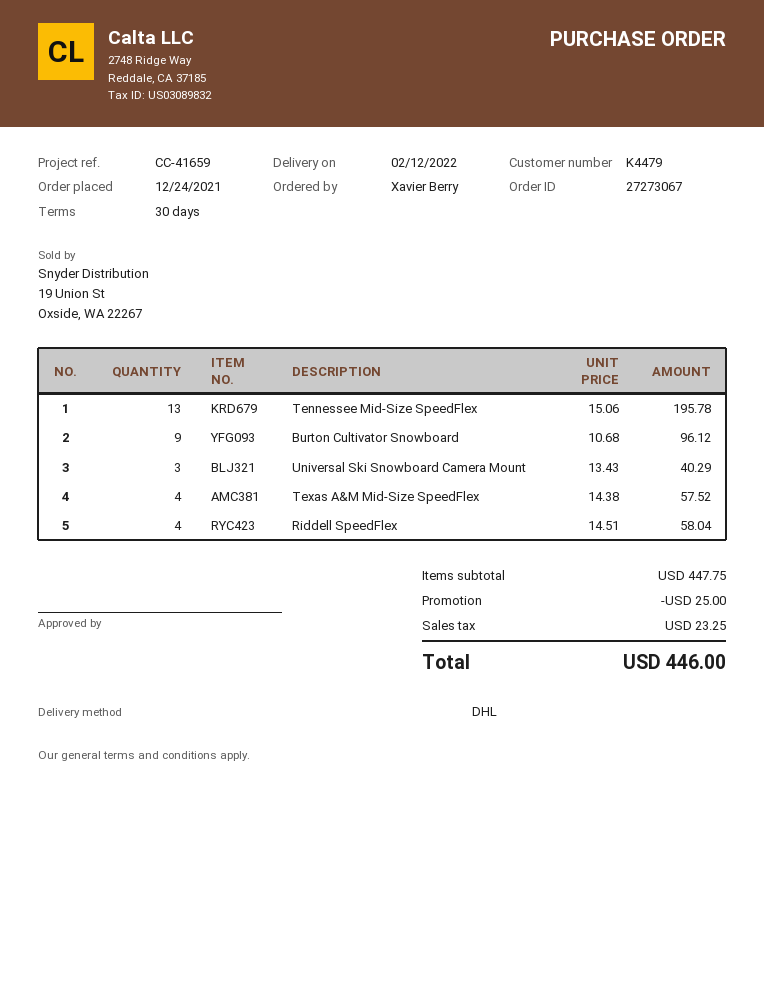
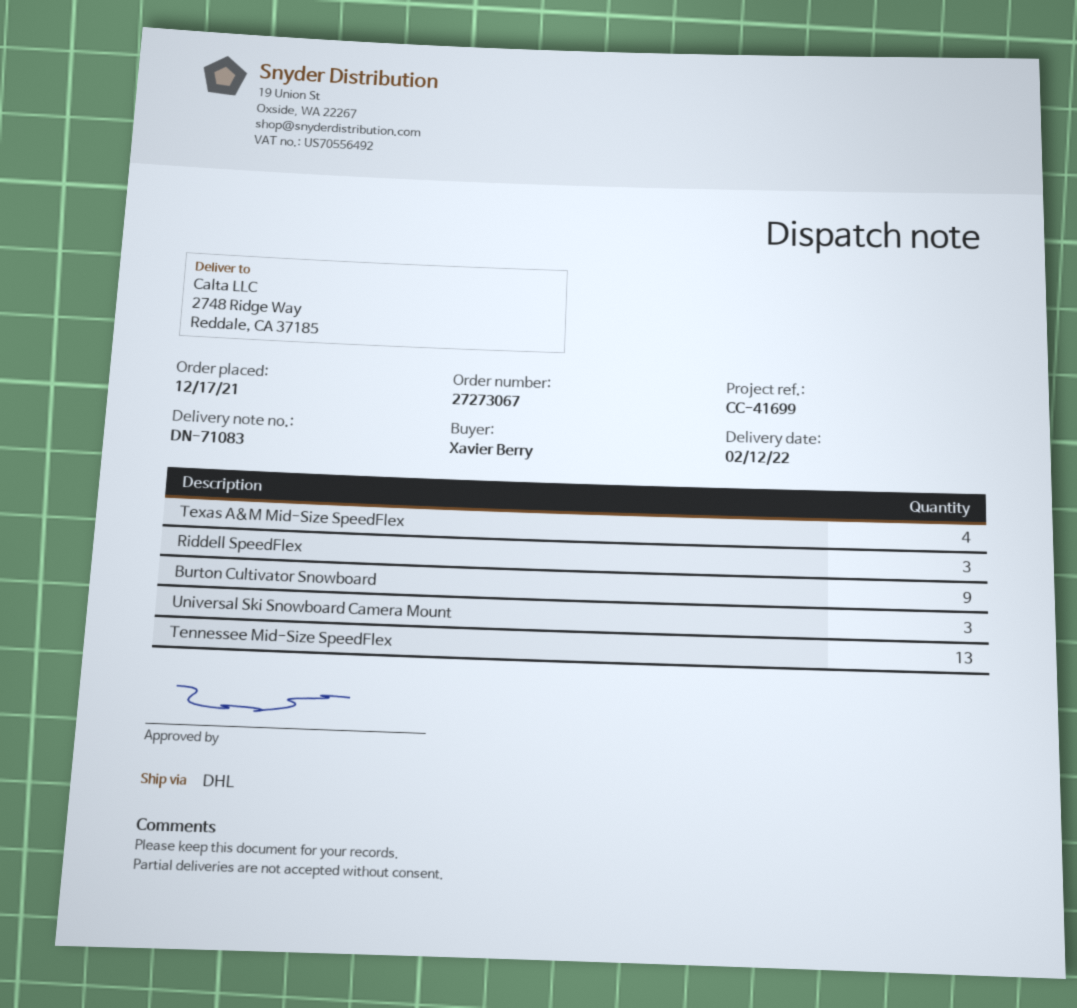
order date: 2021-12-24 -> 2021-12-17
reference: CC-41659 -> CC-41699
Riddell SpeedFlex: 4 -> 3

